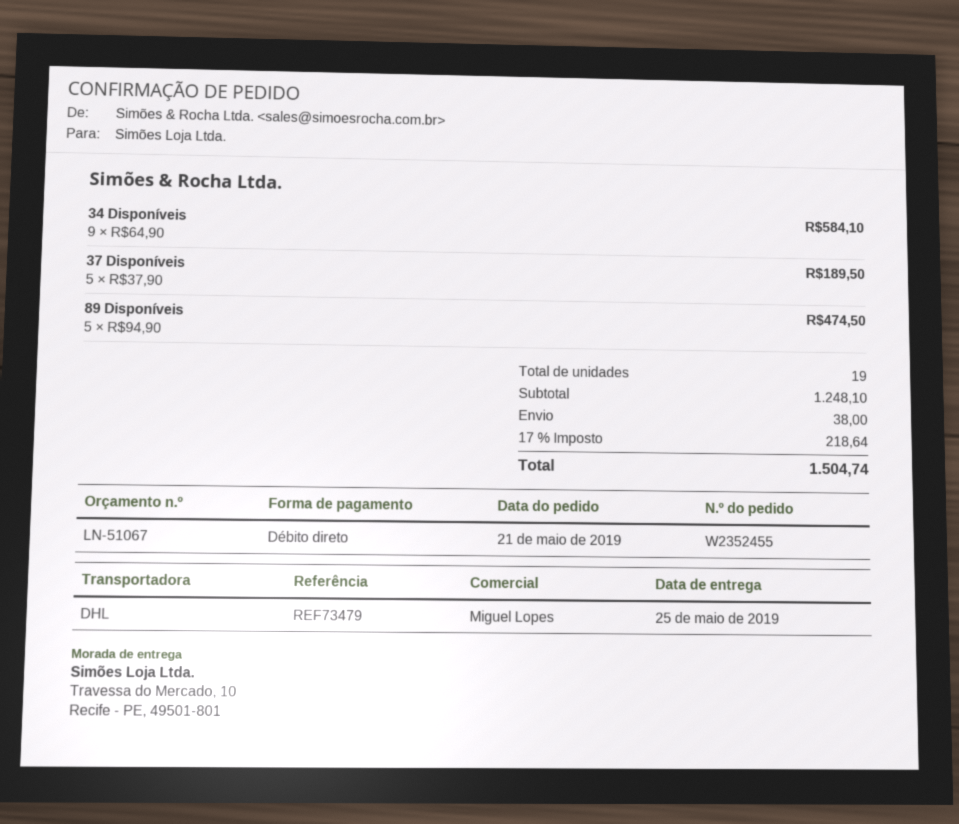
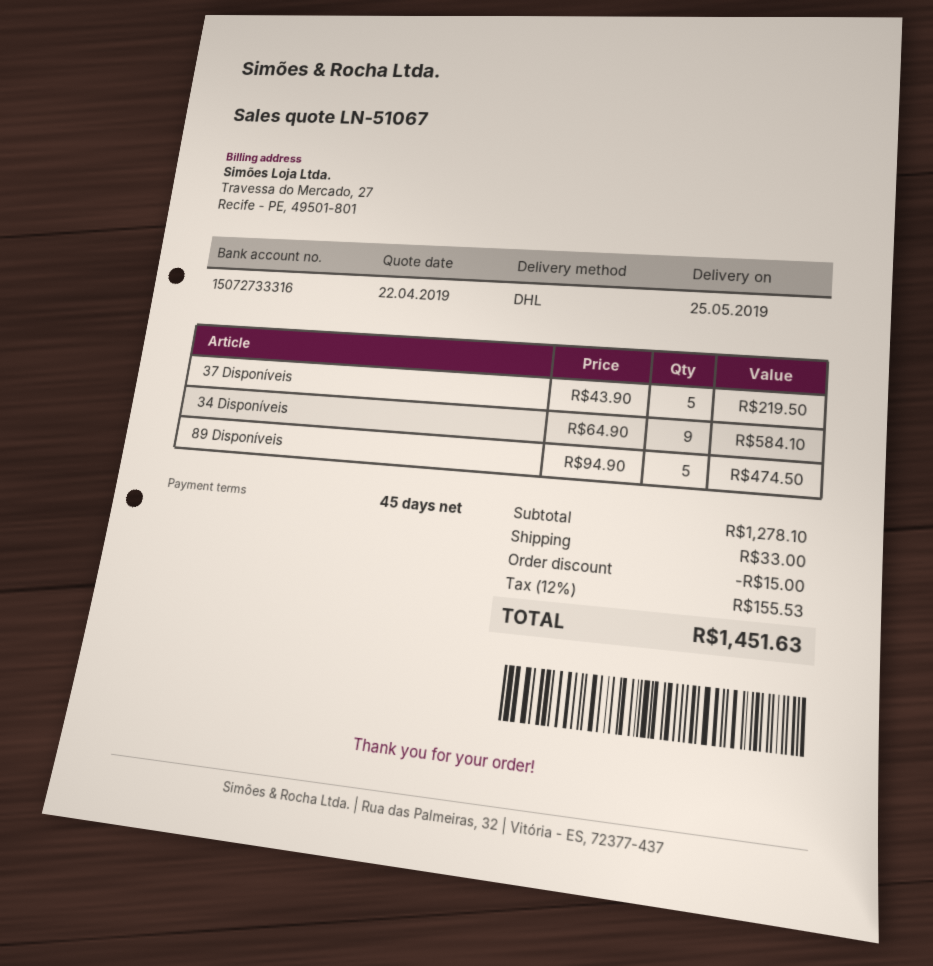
37 Disponíveis: 5 x 37.90 = 189.50 -> 5 x 43.90 = 219.50
subtotal: 1248.10 -> 1278.10
discount: none -> 15.00
shipping: 38.00 -> 33.00
tax: 17% = 218.64 -> 12% = 155.53
total: 1504.74 -> 1451.63

